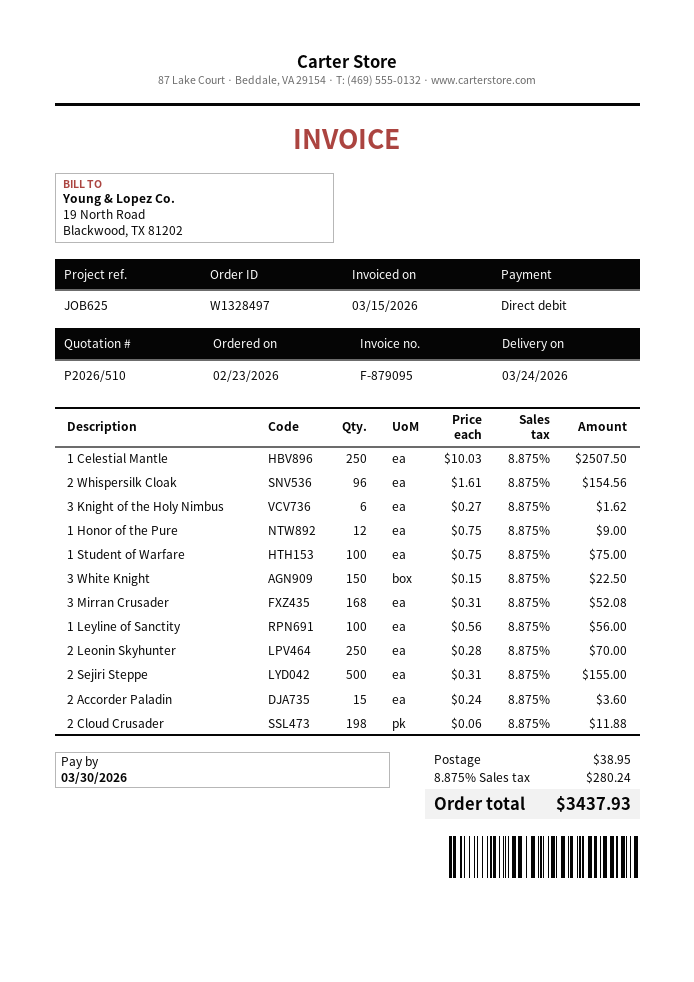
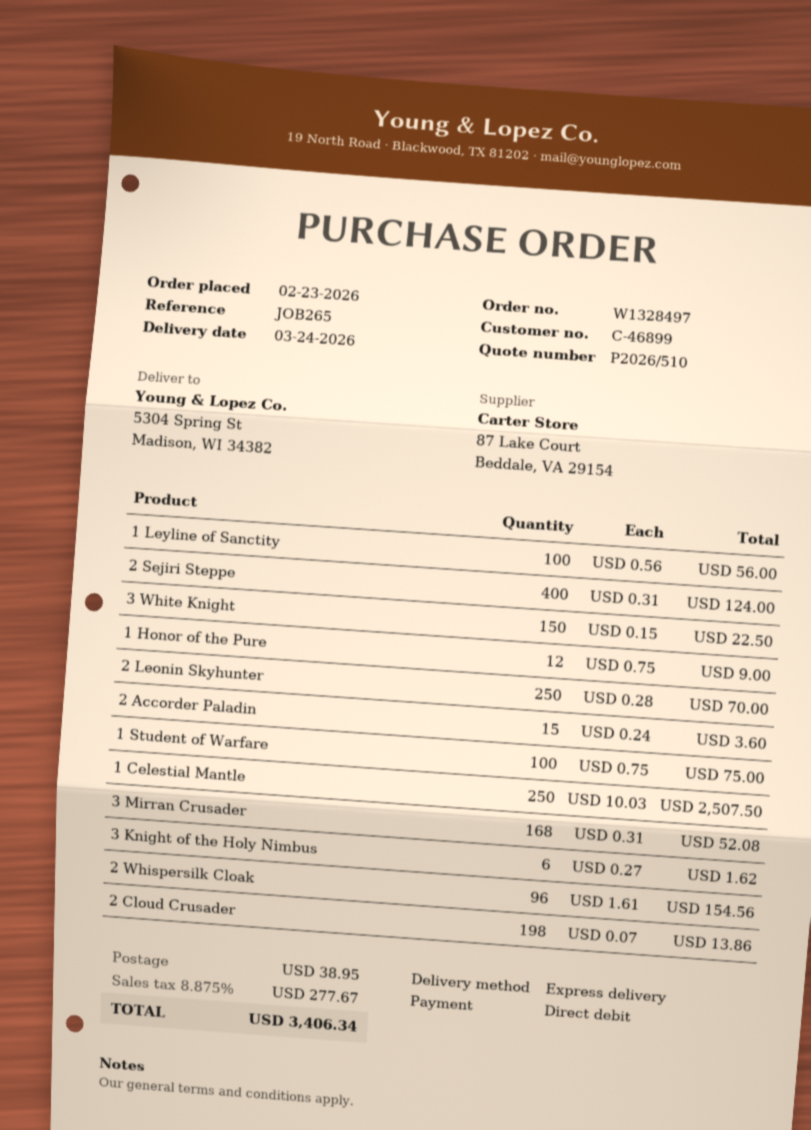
reference: JOB625 -> JOB265
2 Sejiri Steppe: 500 x 0.31 = 155.00 -> 400 x 0.31 = 124.00
2 Cloud Crusader: 198 x 0.06 = 11.88 -> 198 x 0.07 = 13.86
tax: 8.875% = 280.24 -> 8.875% = 277.67
total: 3437.93 -> 3406.34

